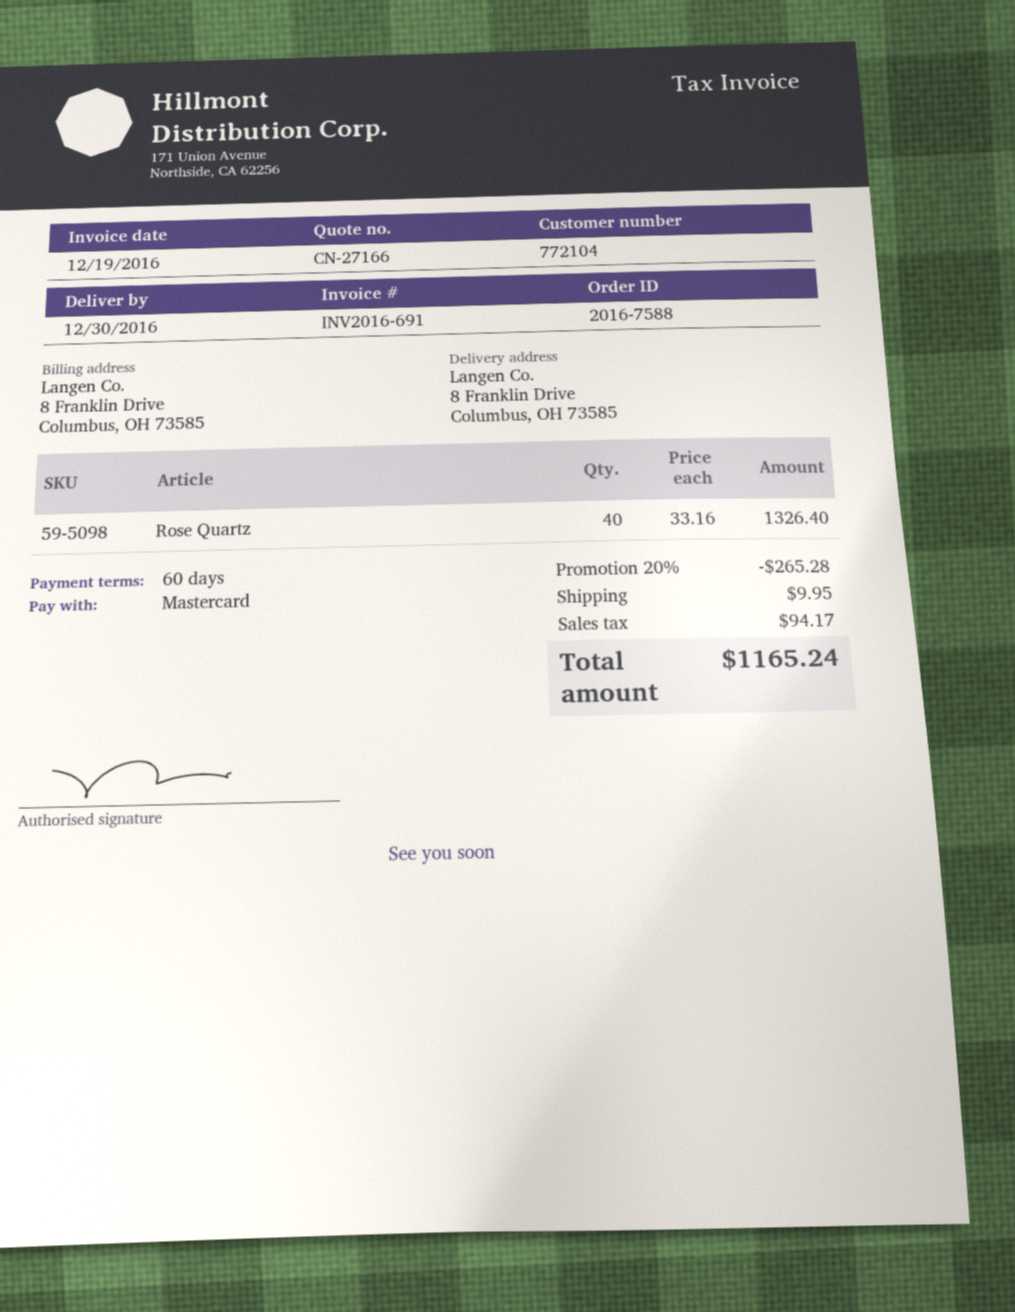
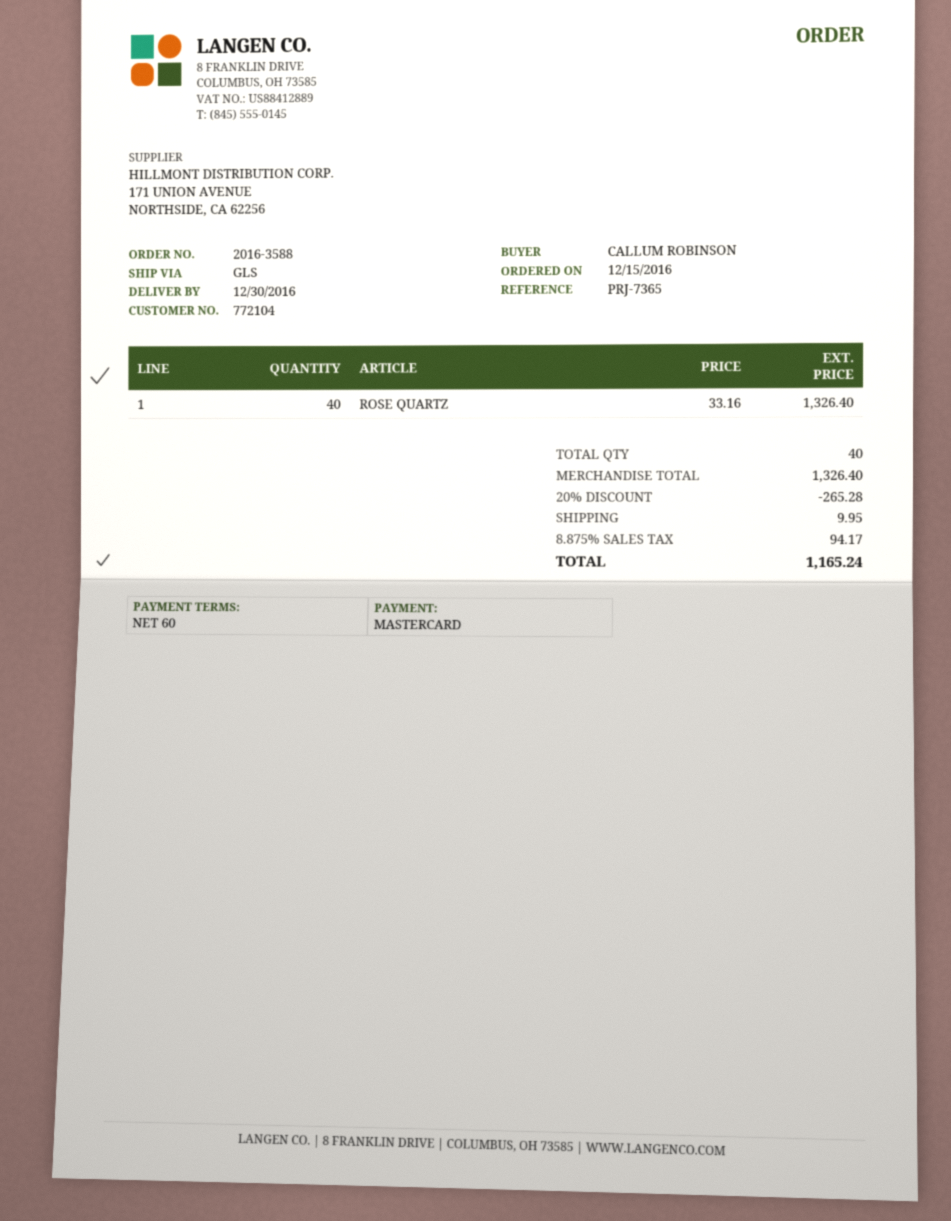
order number: 2016-7588 -> 2016-3588

